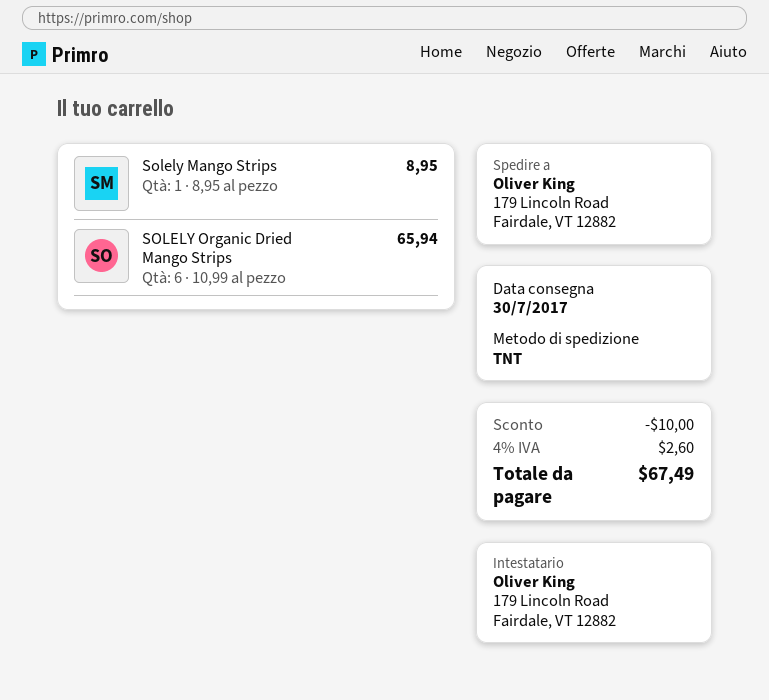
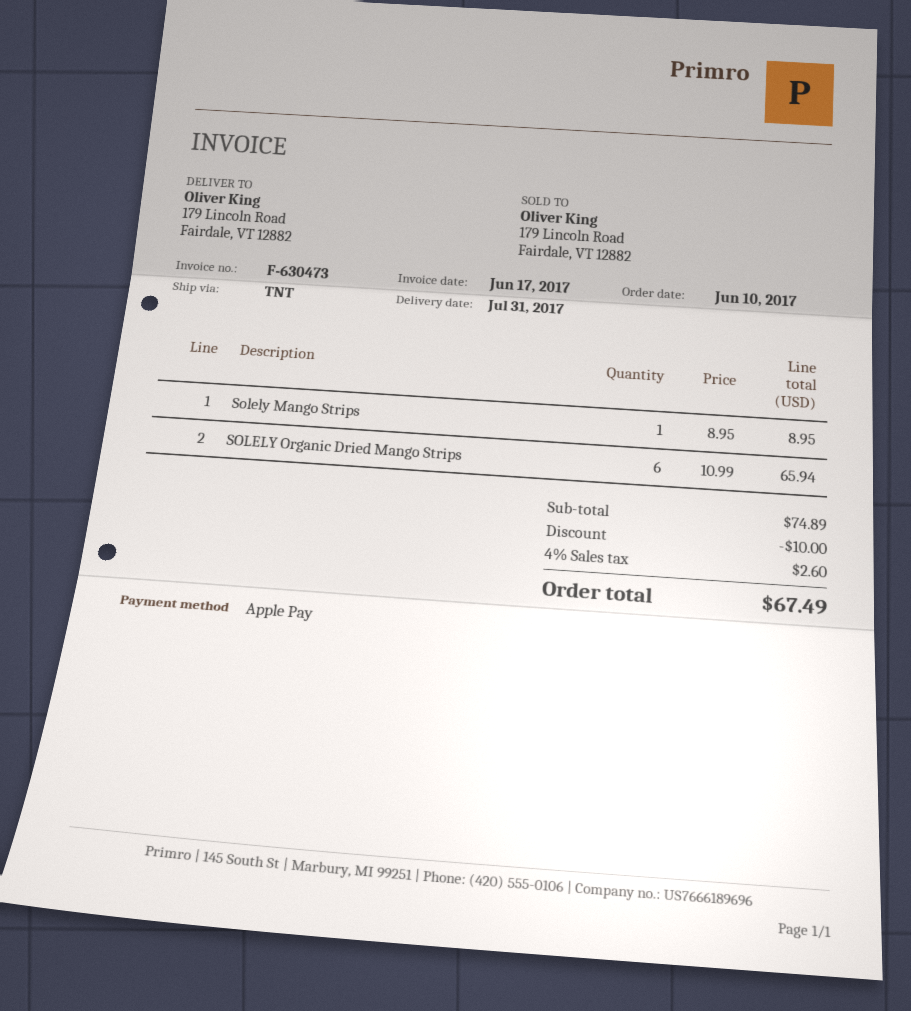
delivery date: 2017-07-30 -> 2017-07-31

